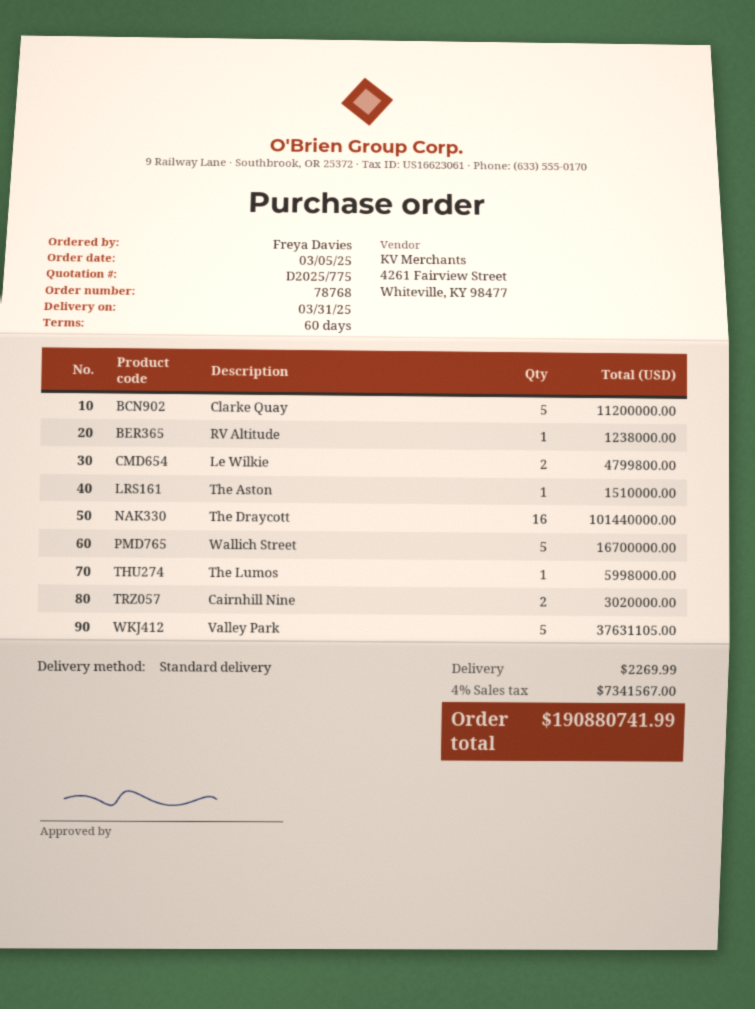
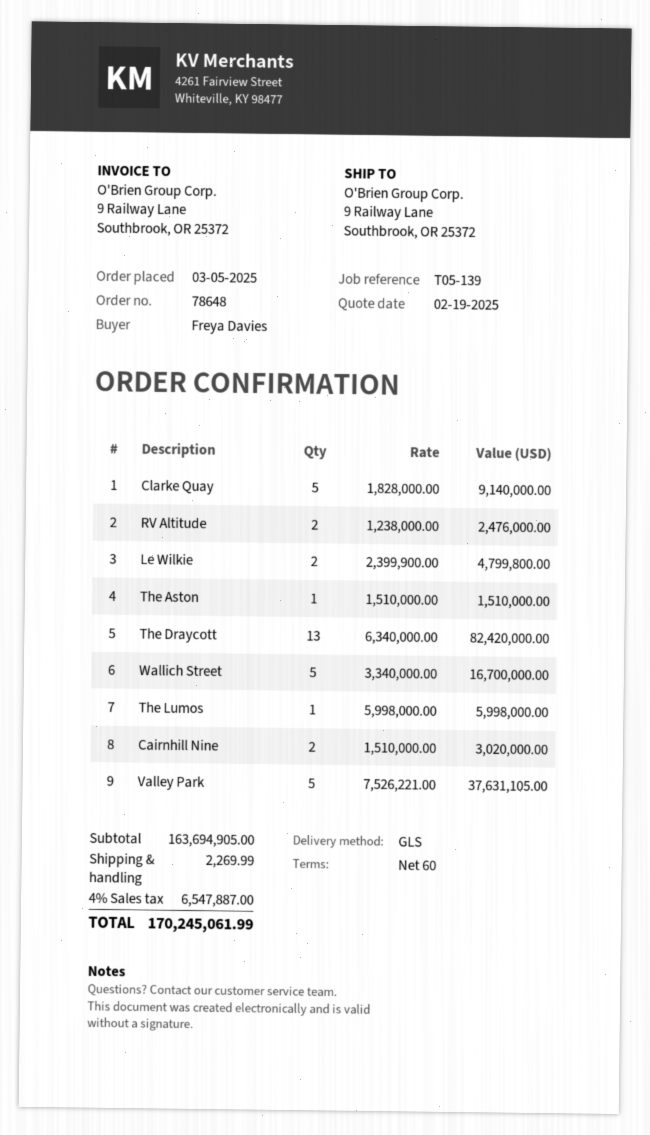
order number: 78768 -> 78648
shipping method: standard -> GLS
Clarke Quay: 5 for 11200000.00 -> 5 for 9140000.00
RV Altitude: 1 for 1238000.00 -> 2 for 2476000.00
The Draycott: 16 for 101440000.00 -> 13 for 82420000.00
tax: 4% = 7341567.00 -> 4% = 6547887.00
total: 190880741.99 -> 170245061.99

